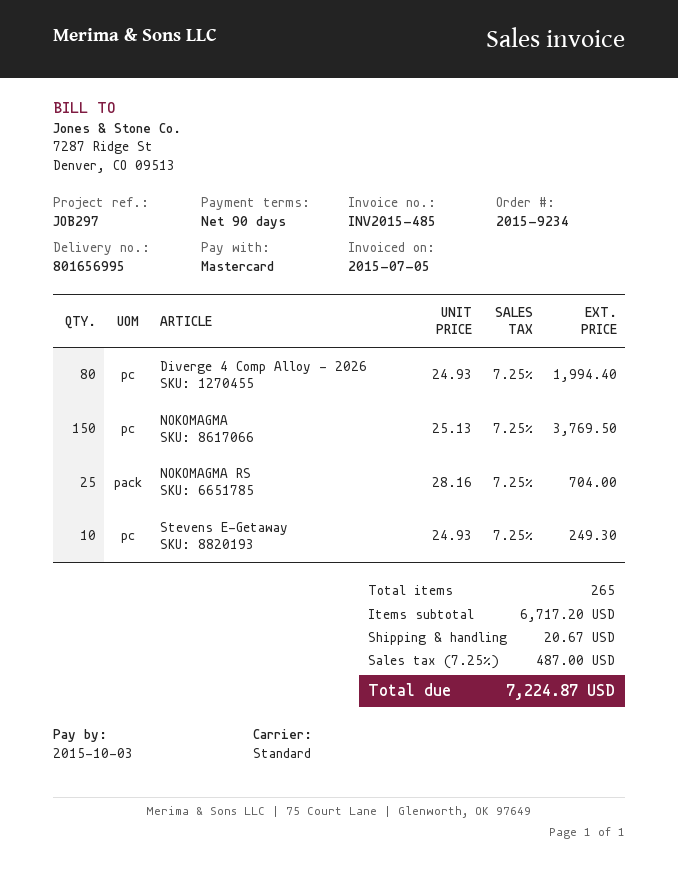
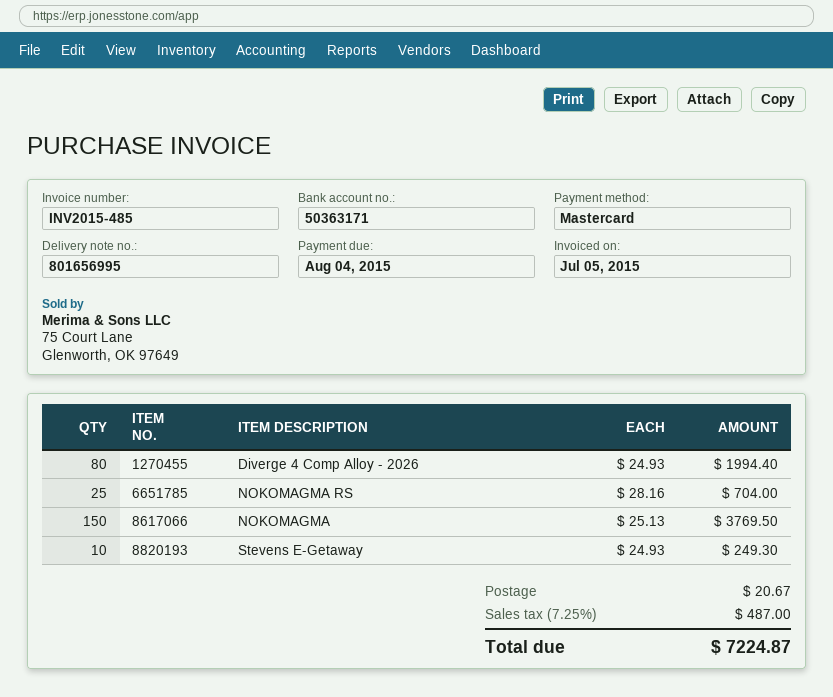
due date: 2015-10-03 -> 2015-08-04

